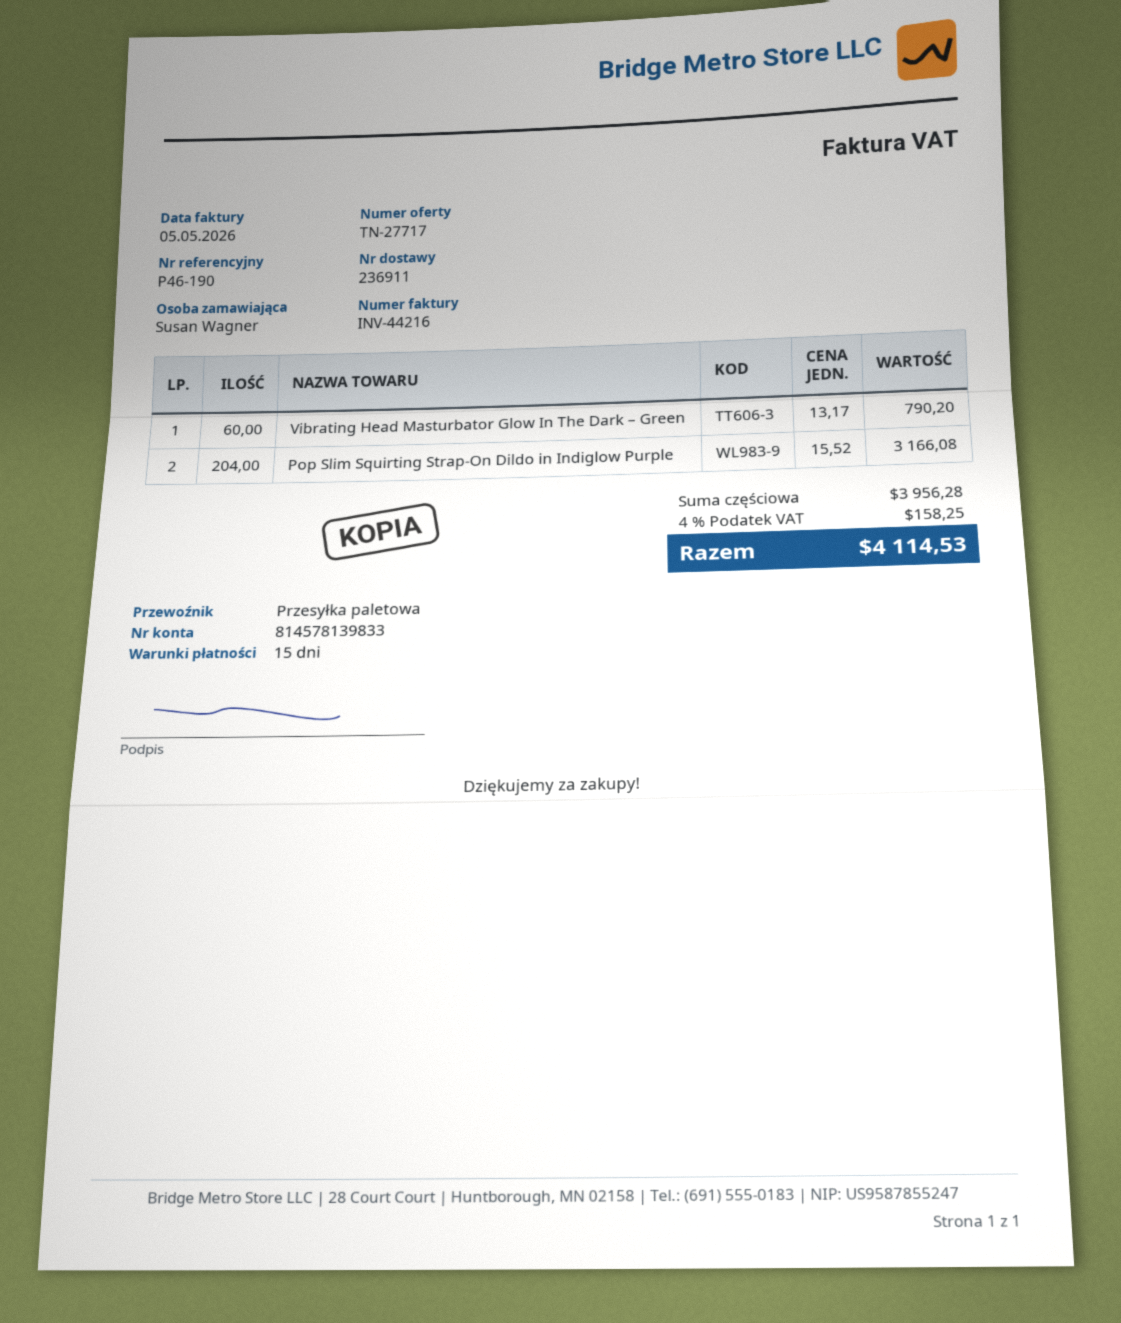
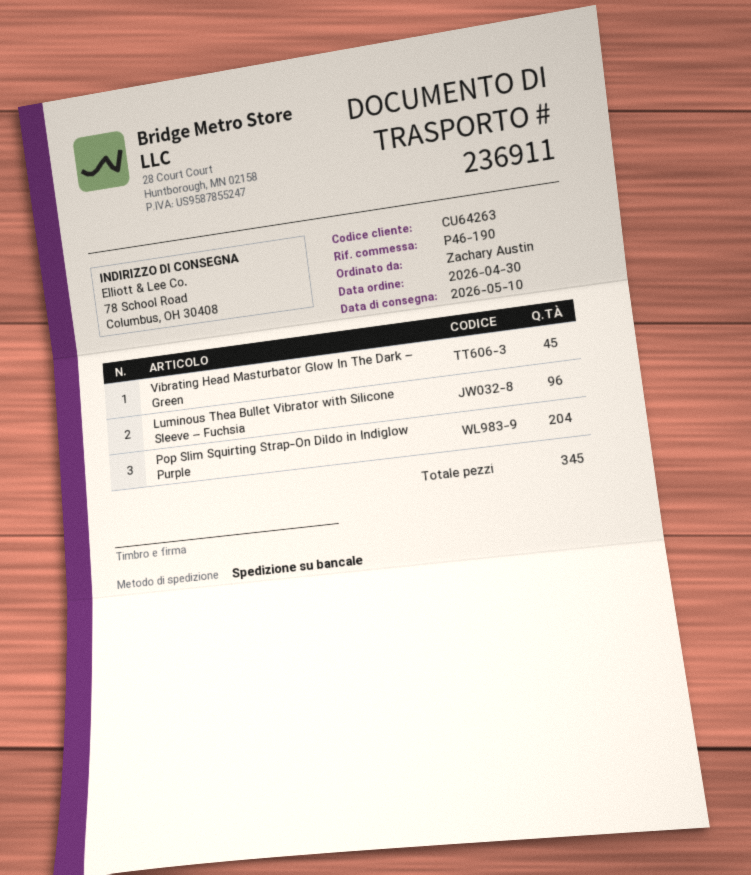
ordered by: Susan Wagner -> Zachary Austin
Vibrating Head Masturbator Glow In The Dark – Green: 60 -> 45
Luminous Thea Bullet Vibrator with Silicone Sleeve – Fuchsia: none -> 96

